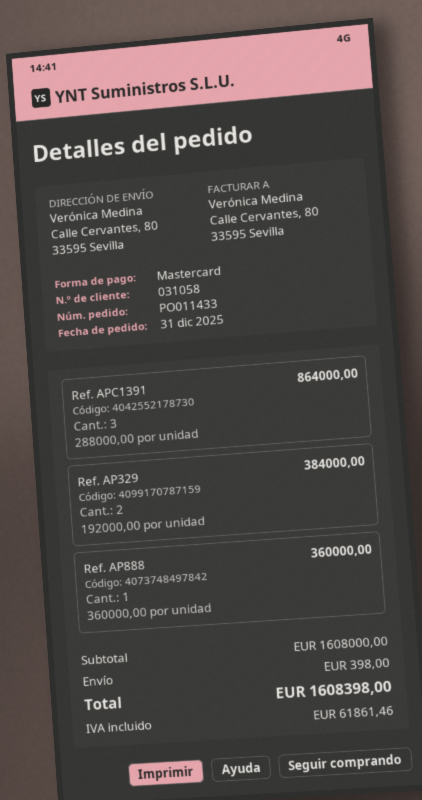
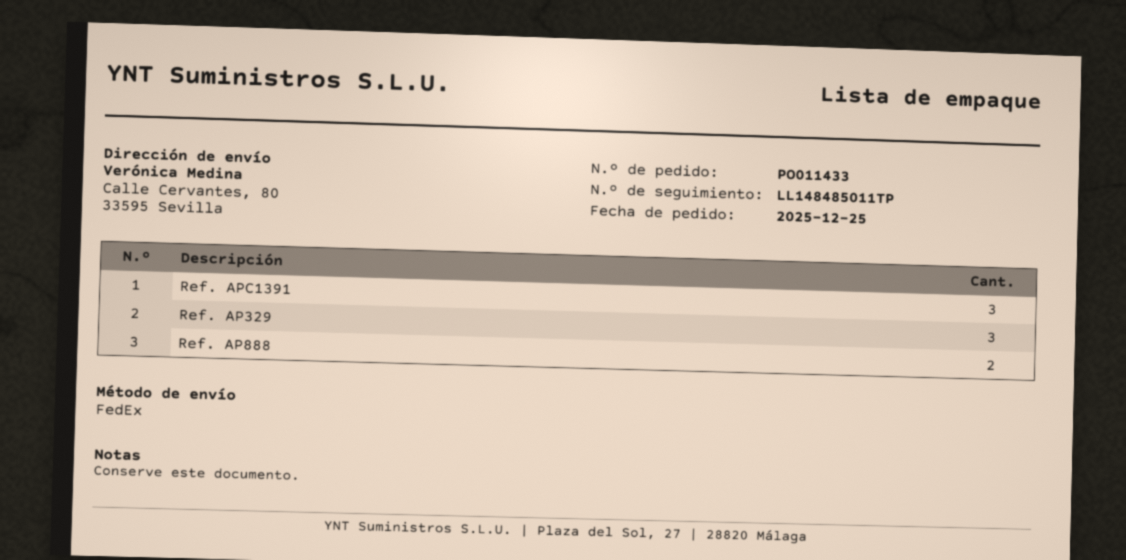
order date: 2025-12-31 -> 2025-12-25
Ref. AP329: 2 -> 3
Ref. AP888: 1 -> 2

